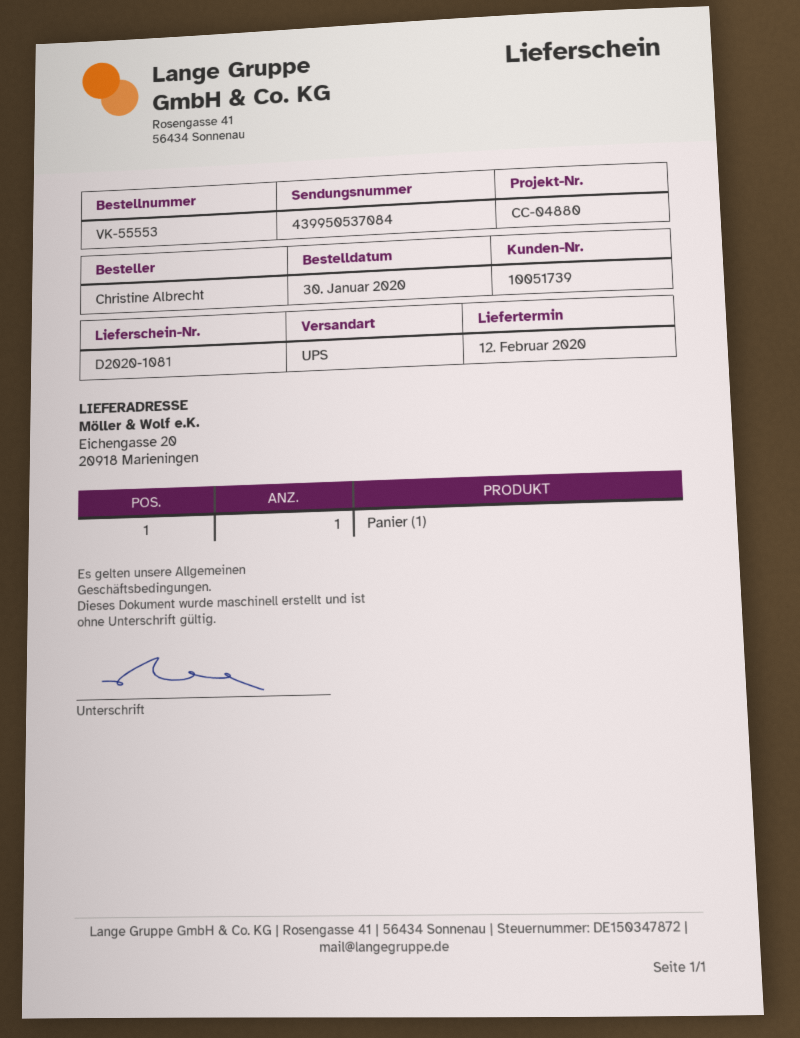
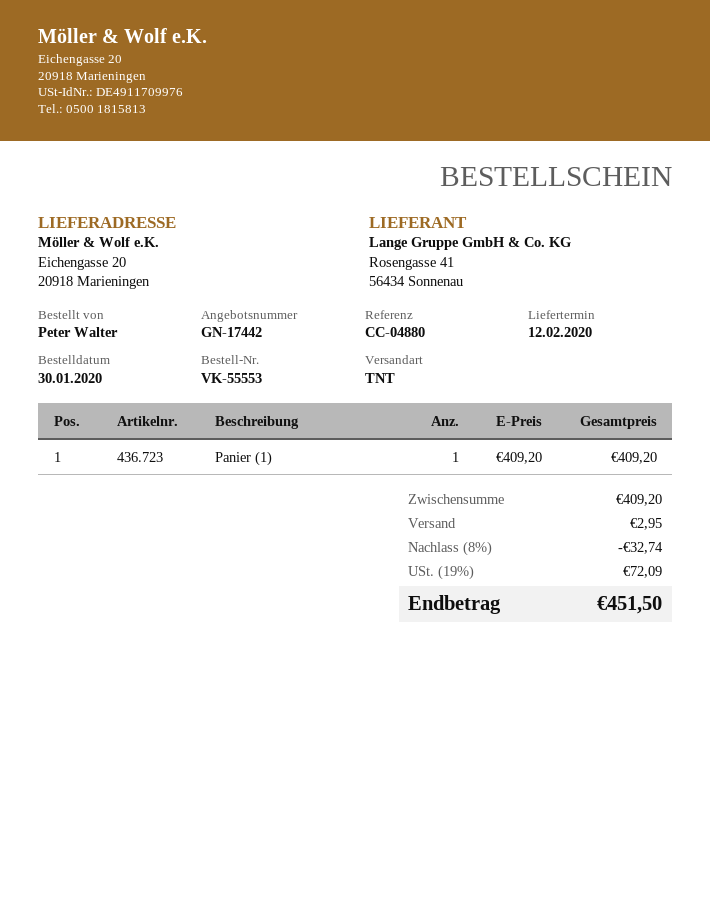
ordered by: Christine Albrecht -> Peter Walter
shipping method: UPS -> TNT

